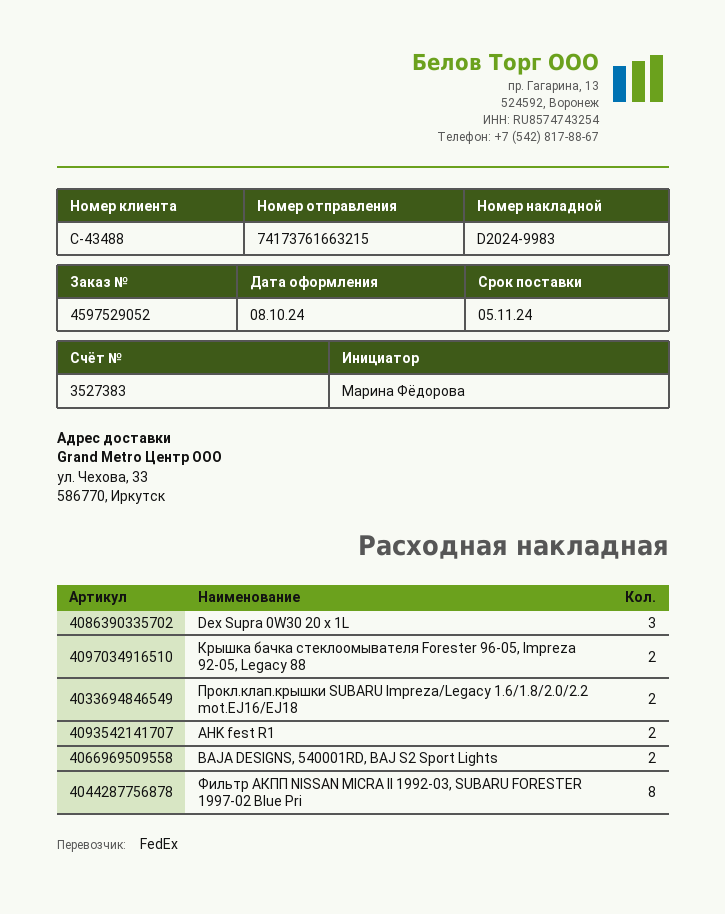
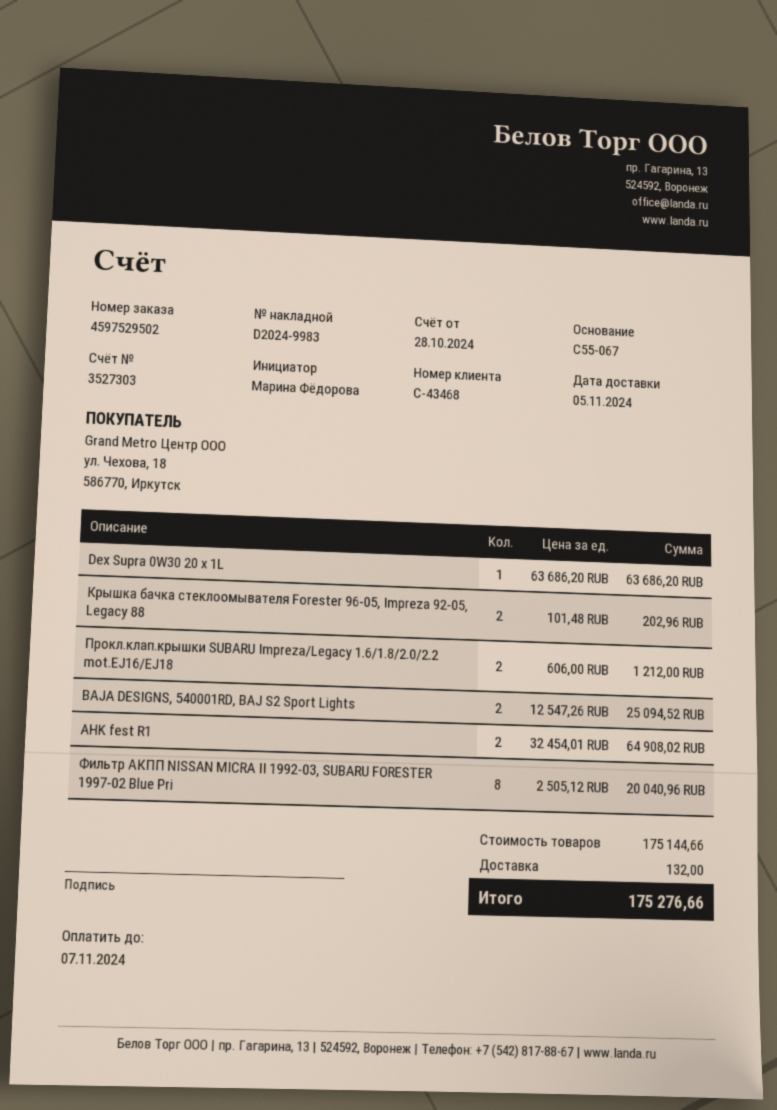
order number: 4597529052 -> 4597529502
invoice number: 3527383 -> 3527303
customer number: C-43488 -> C-43468
Dex Supra 0W30 20 x 1L: 3 -> 1

